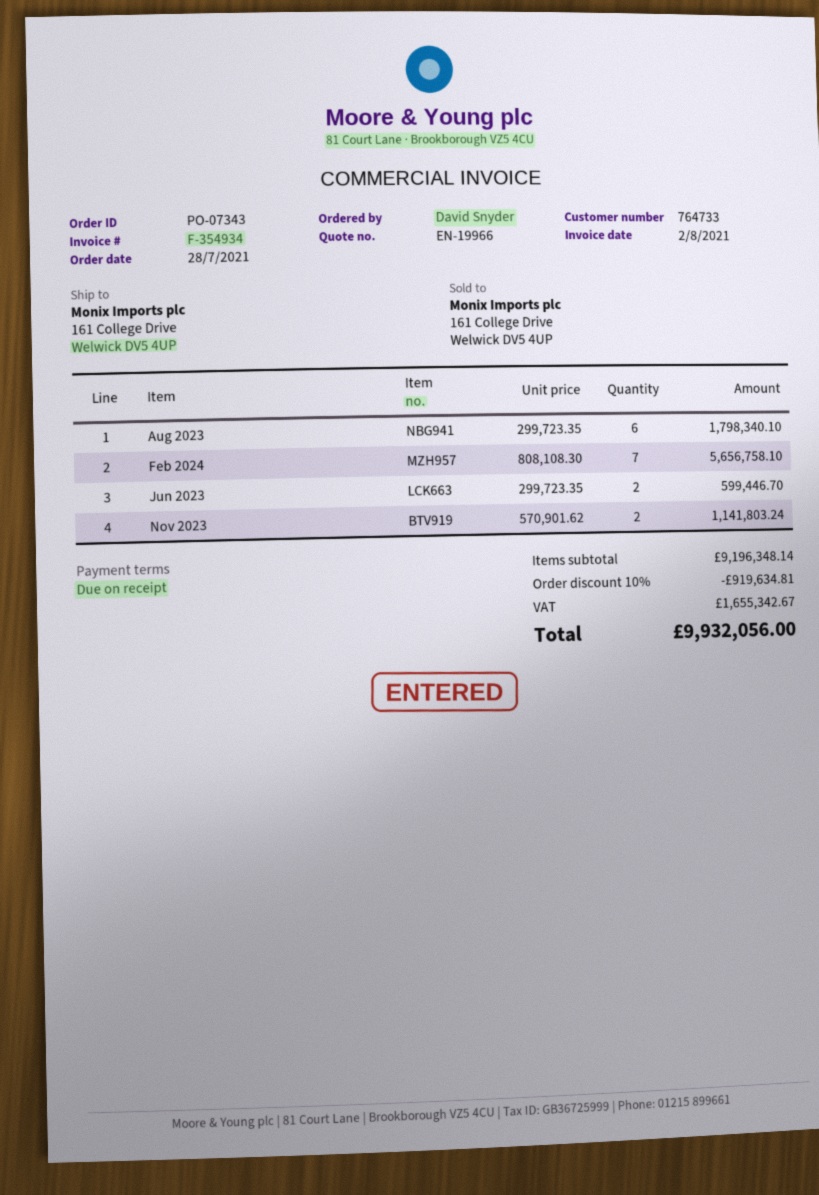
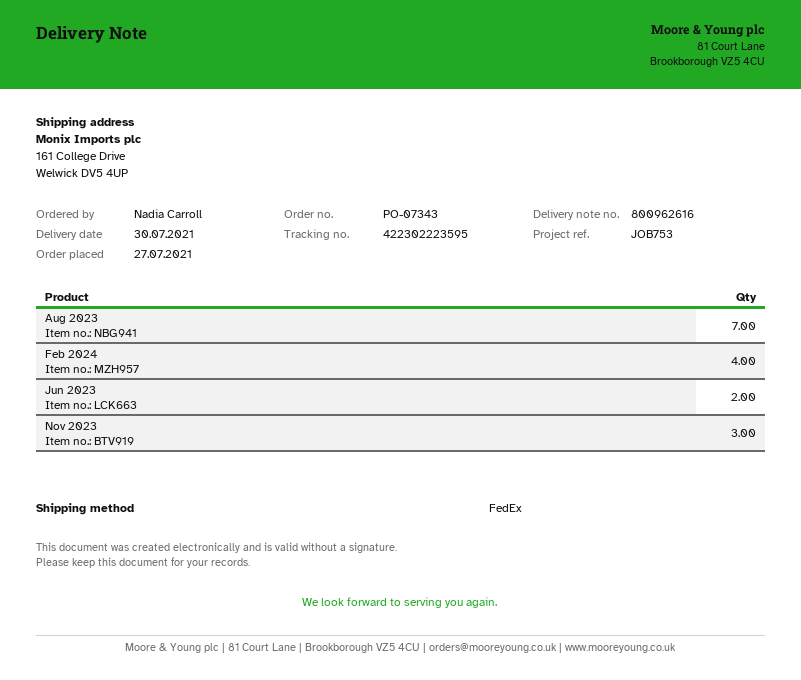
order date: 2021-07-28 -> 2021-07-27
ordered by: David Snyder -> Nadia Carroll
Aug 2023: 6 -> 7
Feb 2024: 7 -> 4
Nov 2023: 2 -> 3

